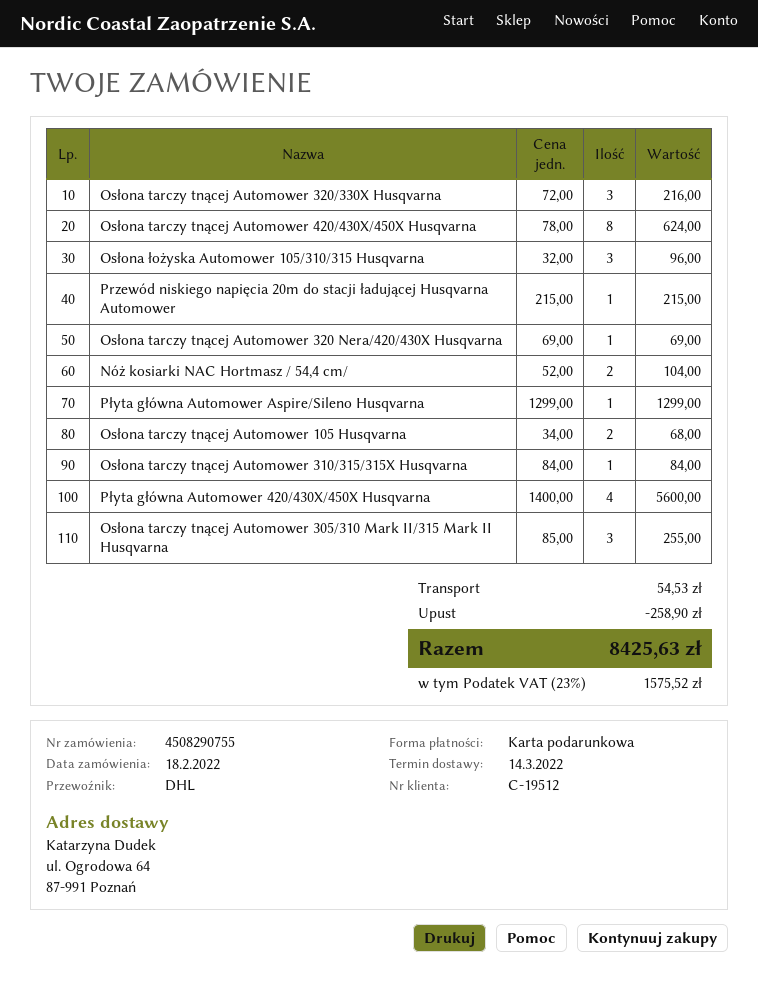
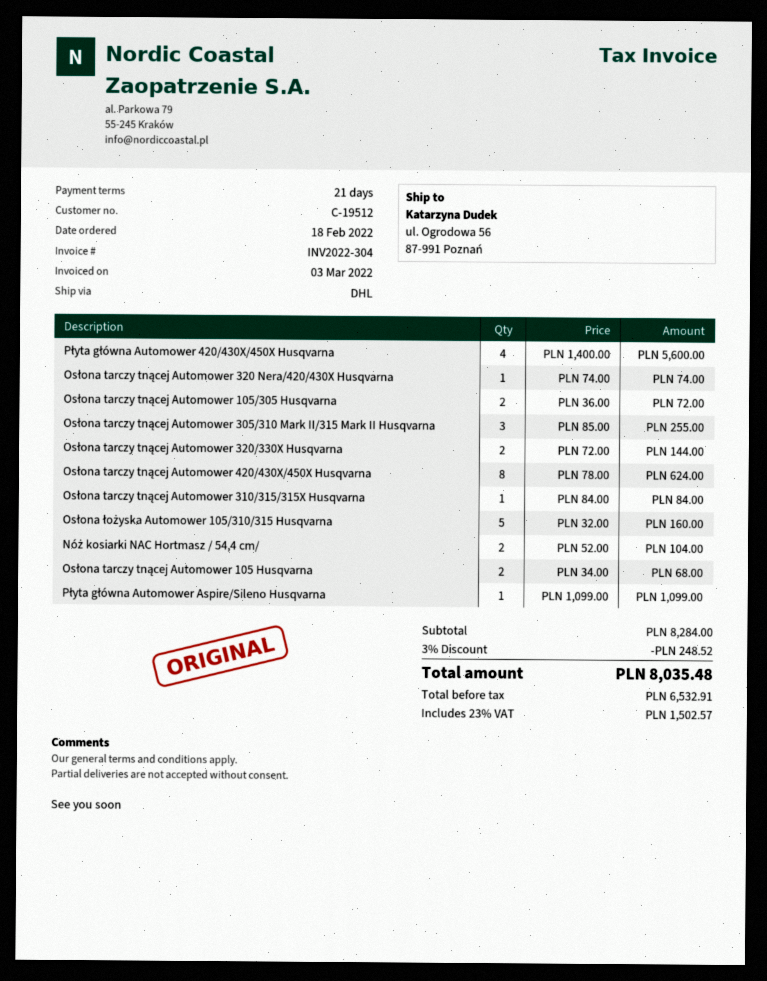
ship to: ul. Ogrodowa 64, 87-991 Poznań -> ul. Ogrodowa 56, 87-991 Poznań
Osłona tarczy tnącej Automower 320/330X Husqvarna: 3 x 72.00 = 216.00 -> 2 x 72.00 = 144.00
Osłona łożyska Automower 105/310/315 Husqvarna: 3 x 32.00 = 96.00 -> 5 x 32.00 = 160.00
Przewód niskiego napięcia 20m do stacji ładującej Husqvarna Automower: 1 x 215.00 = 215.00 -> none
Osłona tarczy tnącej Automower 320 Nera/420/430X Husqvarna: 1 x 69.00 = 69.00 -> 1 x 74.00 = 74.00
Płyta główna Automower Aspire/Sileno Husqvarna: 1 x 1299.00 = 1299.00 -> 1 x 1099.00 = 1099.00
Osłona tarczy tnącej Automower 105/305 Husqvarna: none -> 2 x 36.00 = 72.00
discount: 258.90 -> 248.52
shipping: 54.53 -> none
tax: 23% = 1575.52 -> 23% = 1502.57
total: 8425.63 -> 8035.48

